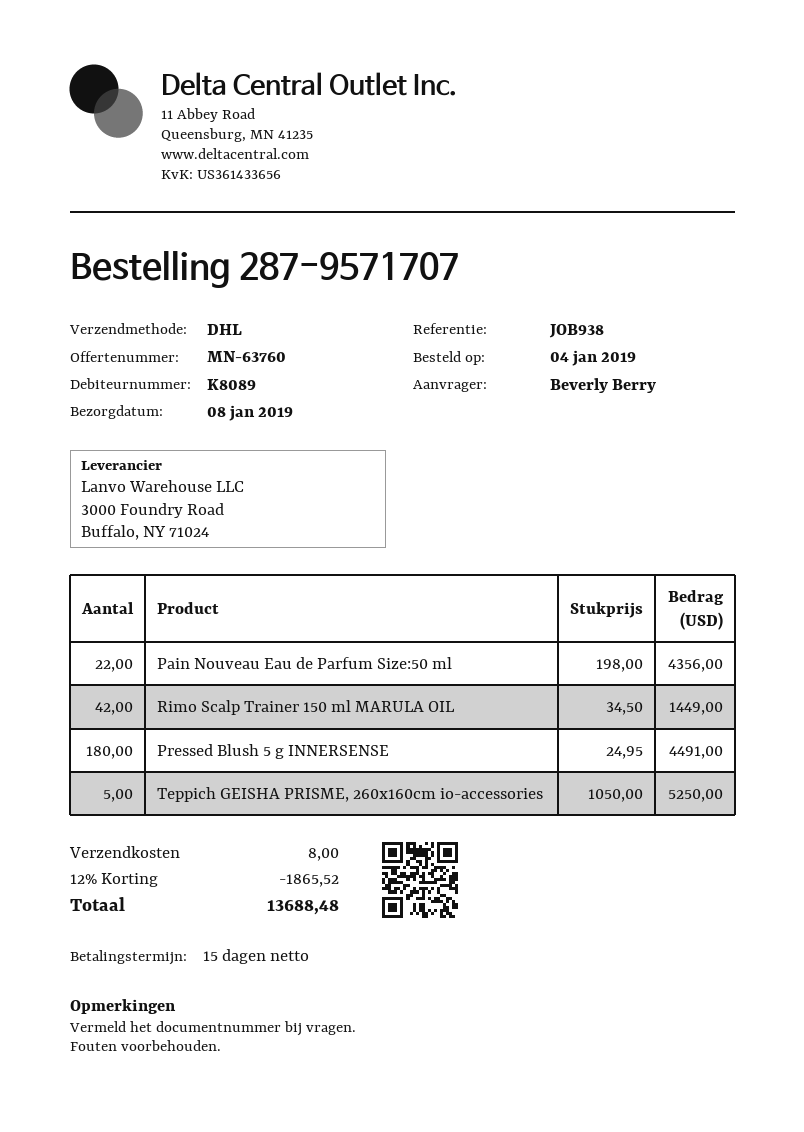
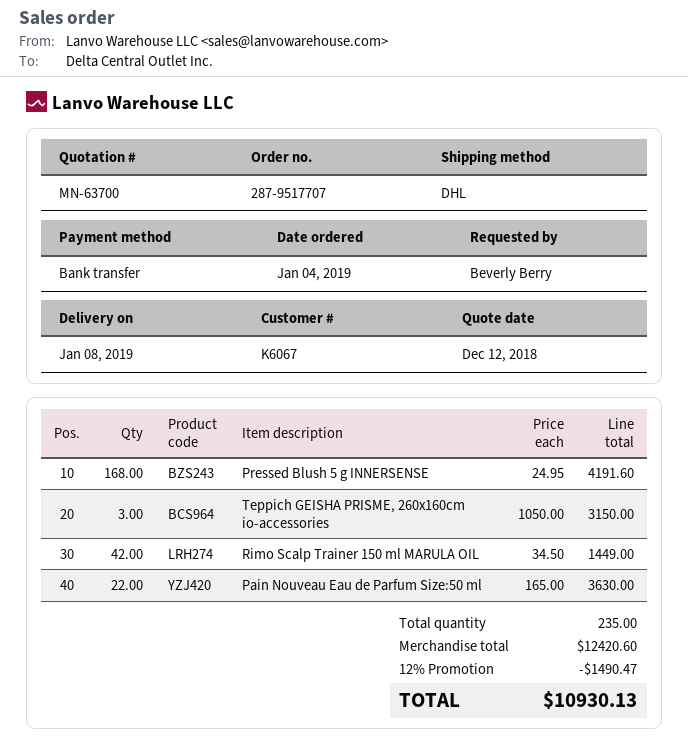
quote number: MN-63760 -> MN-63700
order number: 287-9571707 -> 287-9517707
customer number: K8089 -> K6067
Pain Nouveau Eau de Parfum Size:50 ml: 22 x 198.00 = 4356.00 -> 22 x 165.00 = 3630.00
Pressed Blush 5 g INNERSENSE: 180 x 24.95 = 4491.00 -> 168 x 24.95 = 4191.60
Teppich GEISHA PRISME, 260x160cm io-accessories: 5 x 1050.00 = 5250.00 -> 3 x 1050.00 = 3150.00
discount: 12% = 1865.52 -> 12% = 1490.47
shipping: 8.00 -> none
total: 13688.48 -> 10930.13

